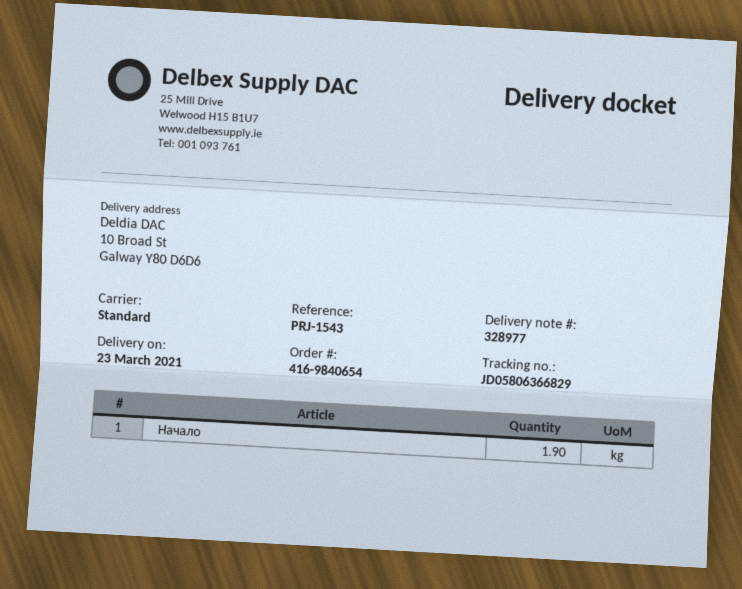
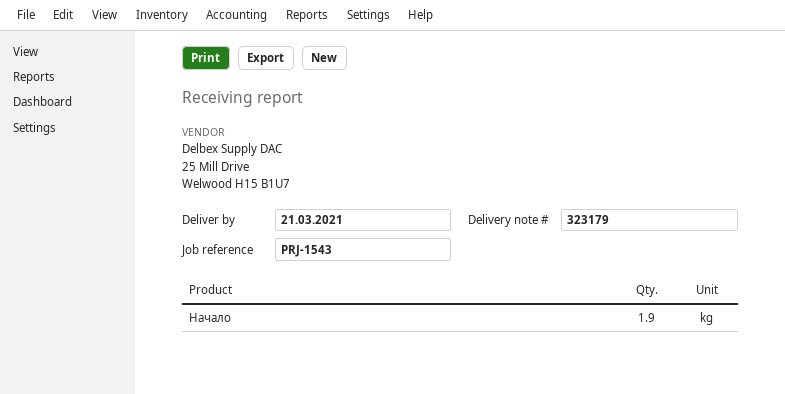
delivery note number: 328977 -> 323179
delivery date: 2021-03-23 -> 2021-03-21

